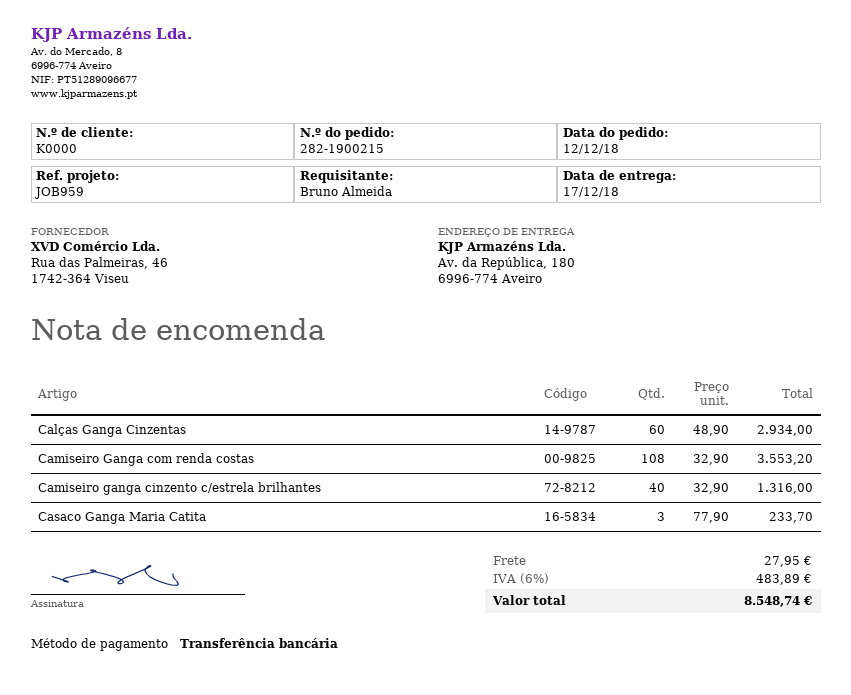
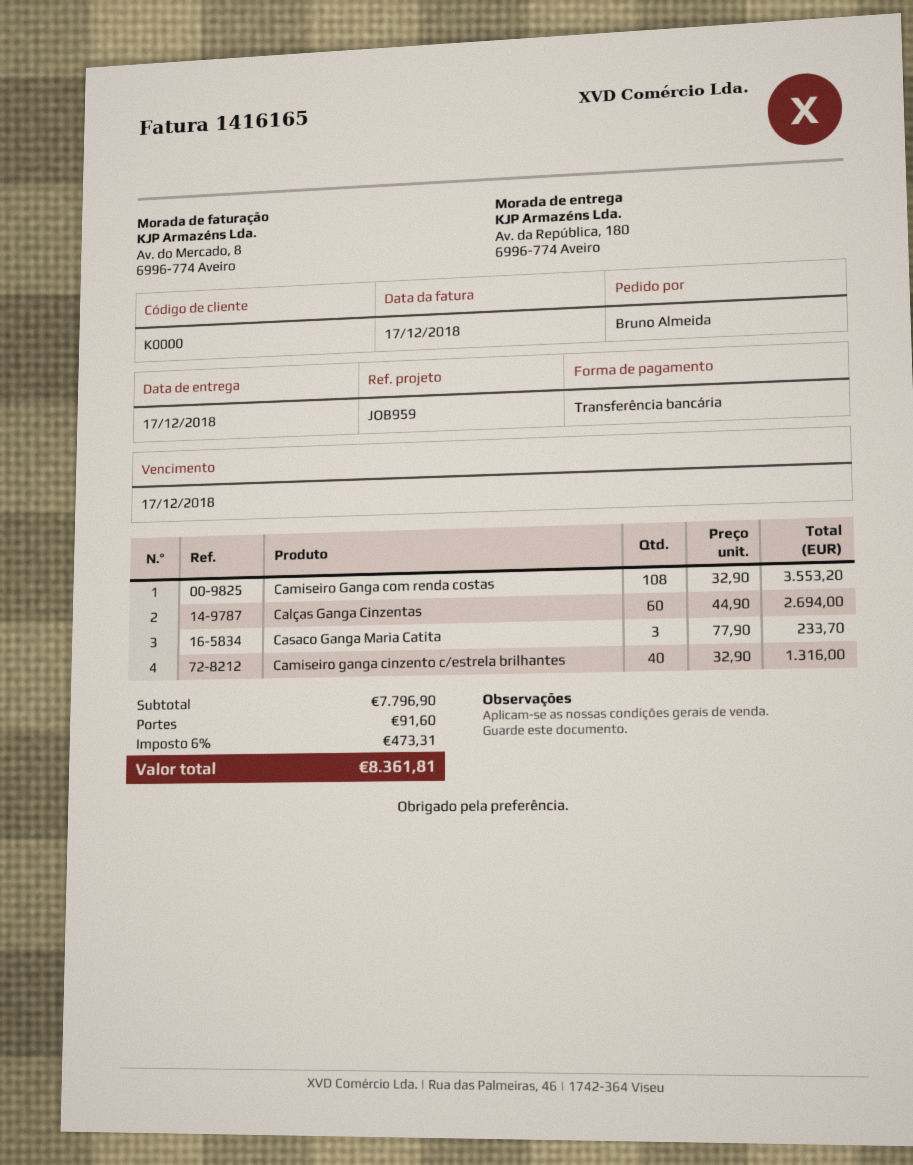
Calças Ganga Cinzentas: 60 x 48.90 = 2934.00 -> 60 x 44.90 = 2694.00
shipping: 27.95 -> 91.60
tax: 6% = 483.89 -> 6% = 473.31
total: 8548.74 -> 8361.81

